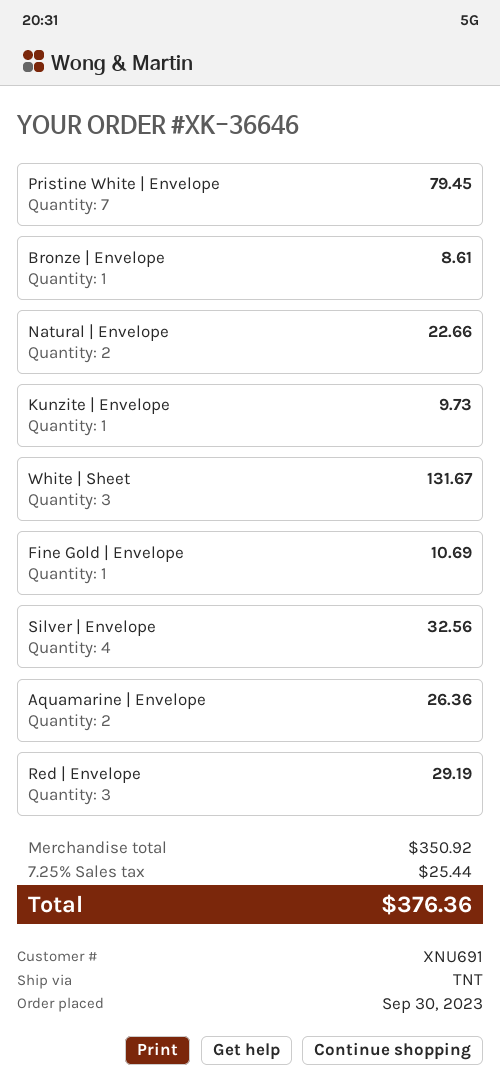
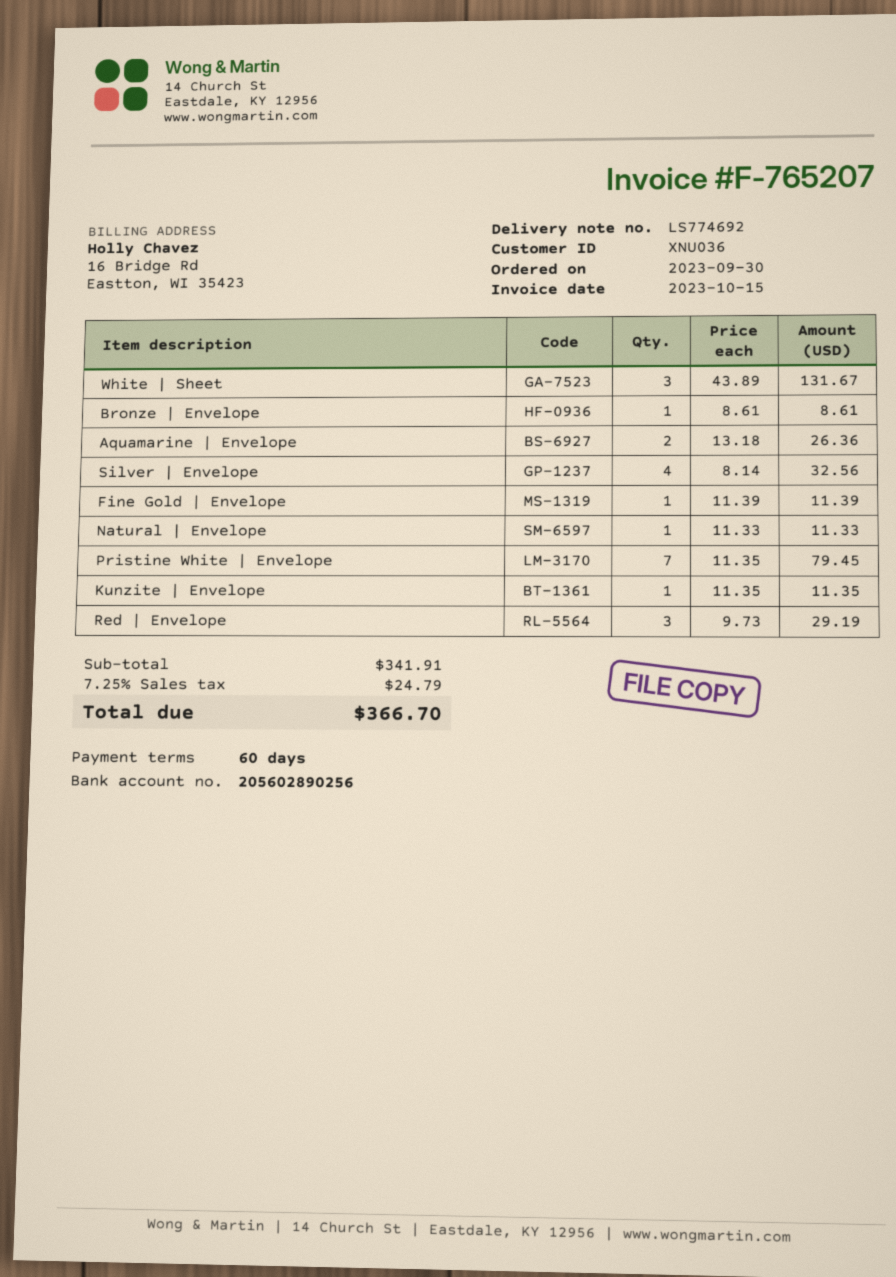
customer number: XNU691 -> XNU036
Natural | Envelope: 2 for 22.66 -> 1 for 11.33
Kunzite | Envelope: 1 for 9.73 -> 1 for 11.35
Fine Gold | Envelope: 1 for 10.69 -> 1 for 11.39
subtotal: 350.92 -> 341.91
tax: 7.25% = 25.44 -> 7.25% = 24.79
total: 376.36 -> 366.70

